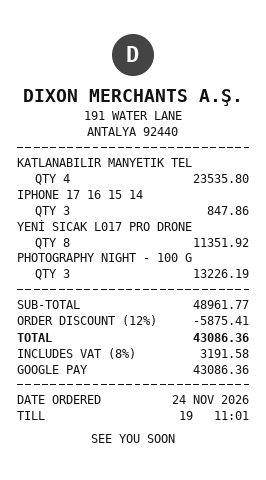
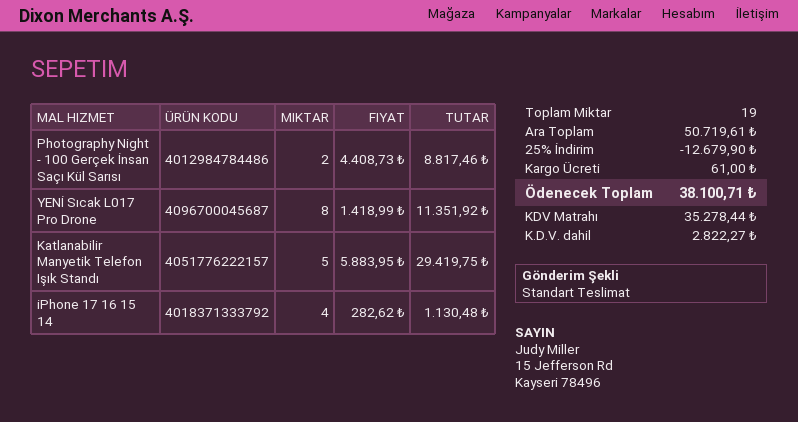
KATLANABILIR MANYETIK TEL: 4 for 23535.80 -> 5 for 29419.75
IPHONE 17 16 15 14: 3 for 847.86 -> 4 for 1130.48
PHOTOGRAPHY NIGHT - 100 G: 3 for 13226.19 -> 2 for 8817.46
subtotal: 48961.77 -> 50719.61
discount: 12% = 5875.41 -> 25% = 12679.90
shipping: none -> 61.00
tax: 3191.58 -> 2822.27
total: 43086.36 -> 38100.71

